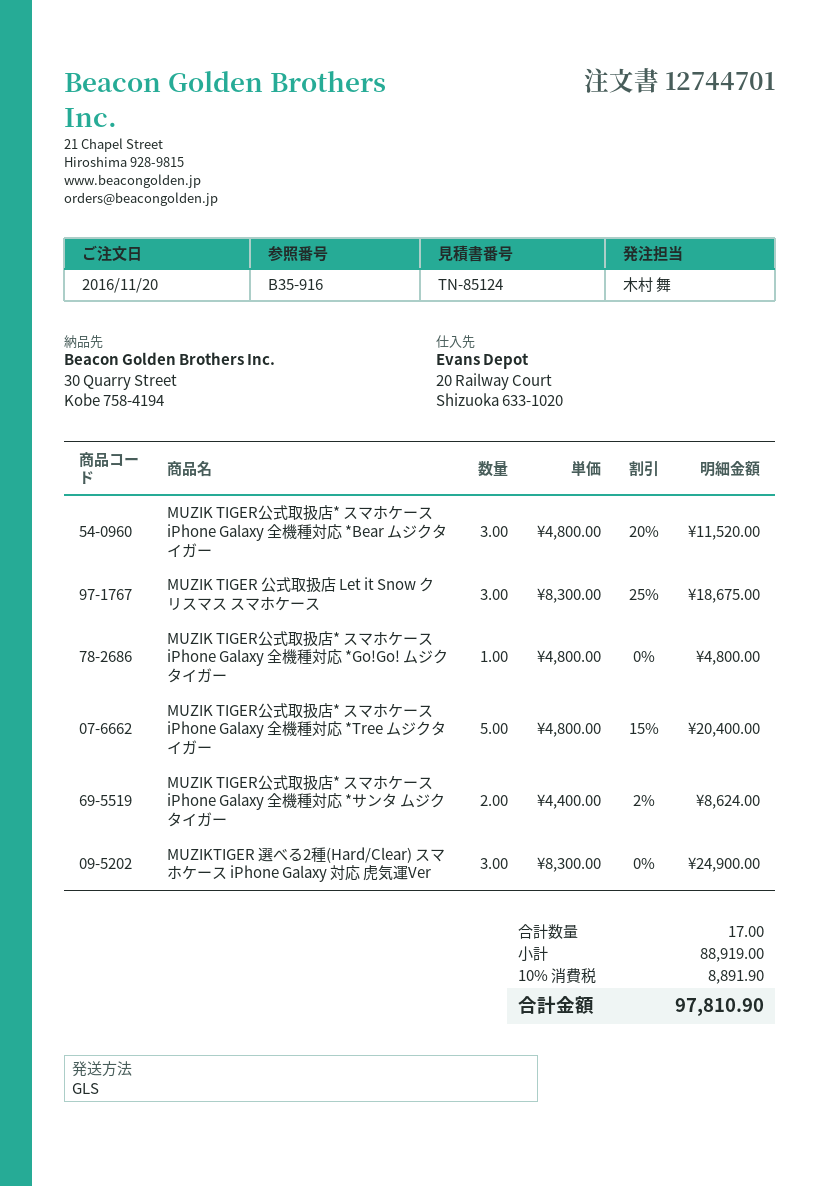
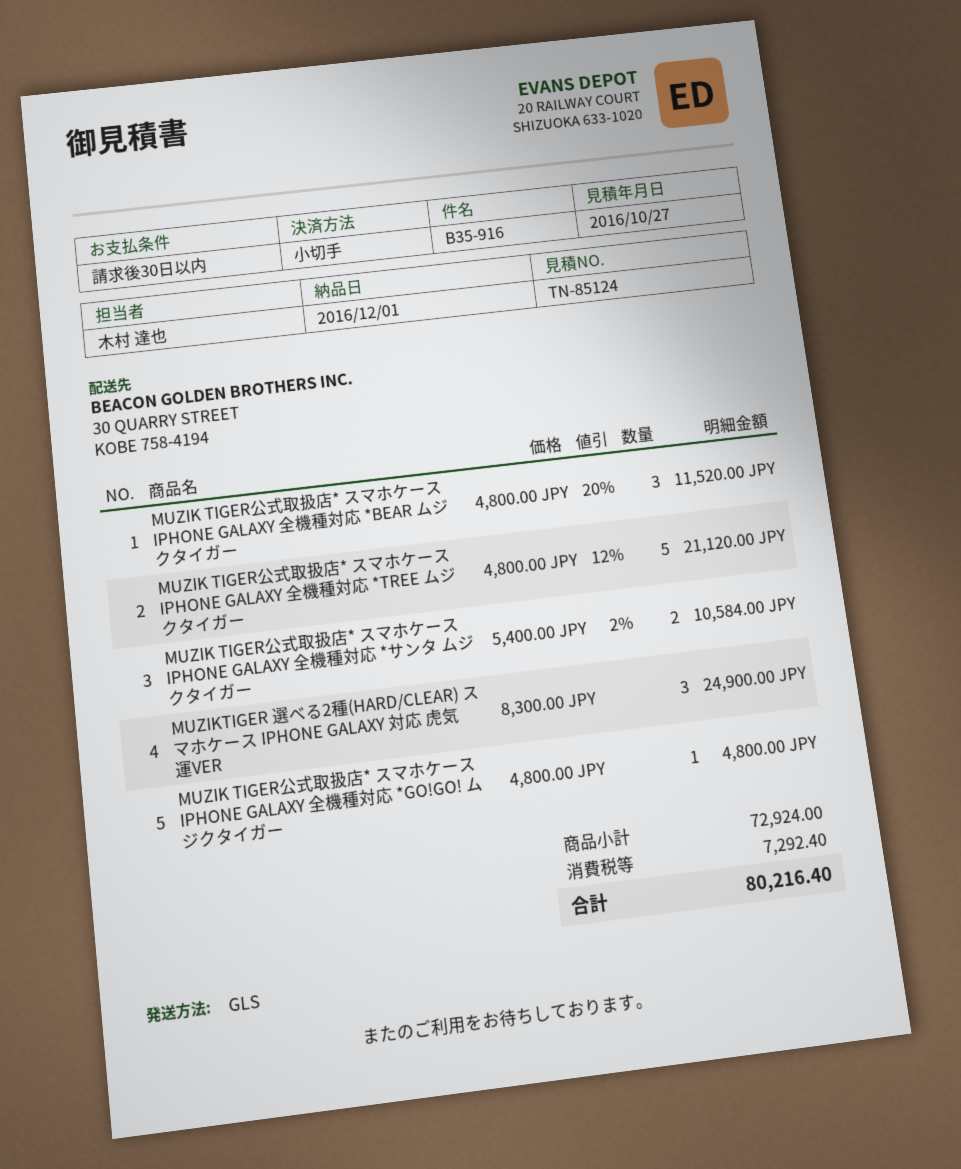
MUZIK TIGER 公式取扱店 Let it Snow クリスマス スマホケース: 3 x 8300.00 - 25% = 18675.00 -> none
MUZIK TIGER公式取扱店* スマホケース iPhone Galaxy 全機種対応 *Tree ムジクタイガー: 5 x 4800.00 - 15% = 20400.00 -> 5 x 4800.00 - 12% = 21120.00
MUZIK TIGER公式取扱店* スマホケース iPhone Galaxy 全機種対応 *サンタ ムジクタイガー: 2 x 4400.00 - 2% = 8624.00 -> 2 x 5400.00 - 2% = 10584.00
subtotal: 88919.00 -> 72924.00
tax: 8891.90 -> 7292.40
total: 97810.90 -> 80216.40

